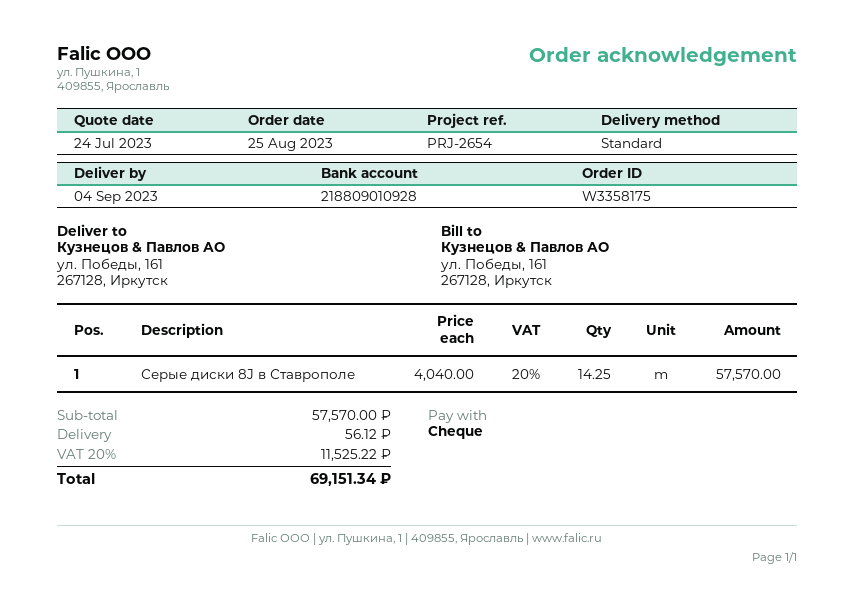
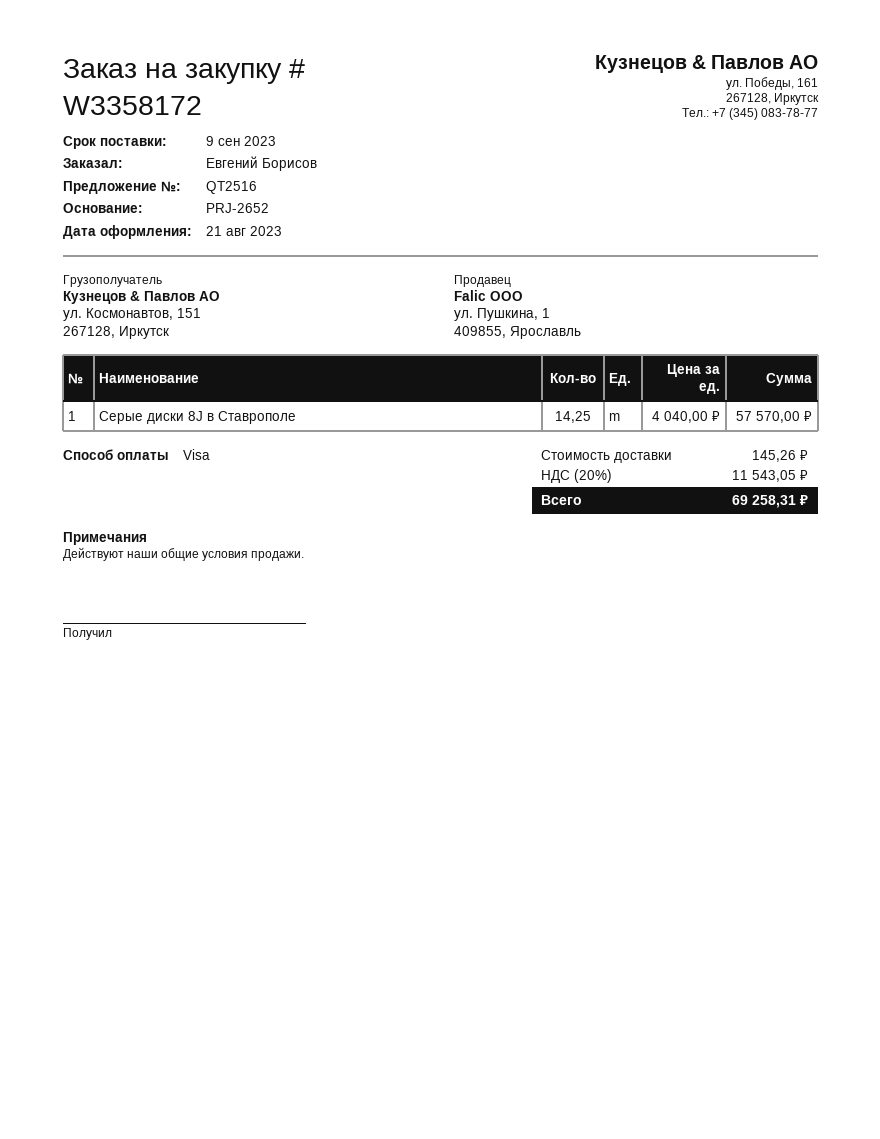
order number: W3358175 -> W3358172
order date: 2023-08-25 -> 2023-08-21
delivery date: 2023-09-04 -> 2023-09-09
reference: PRJ-2654 -> PRJ-2652
payment method: cheque -> Visa
ship to: ул. Победы, 161, 267128, Иркутск -> ул. Космонавтов, 151, 267128, Иркутск
shipping: 56.12 -> 145.26
tax: 20% = 11525.22 -> 20% = 11543.05
total: 69151.34 -> 69258.31

